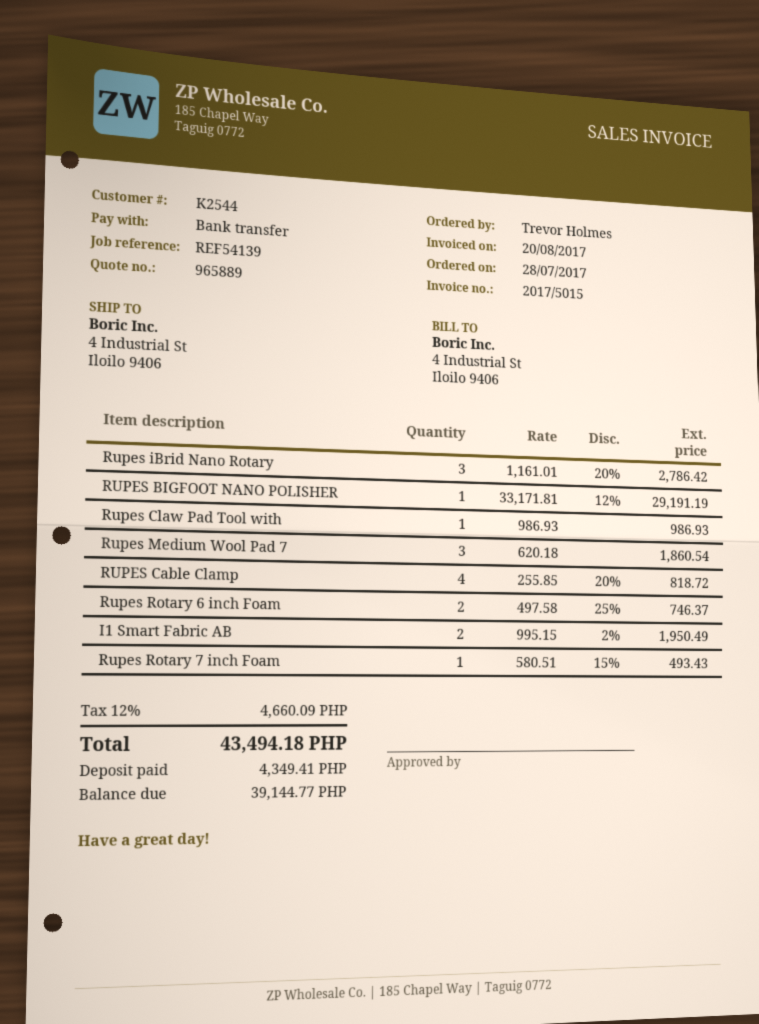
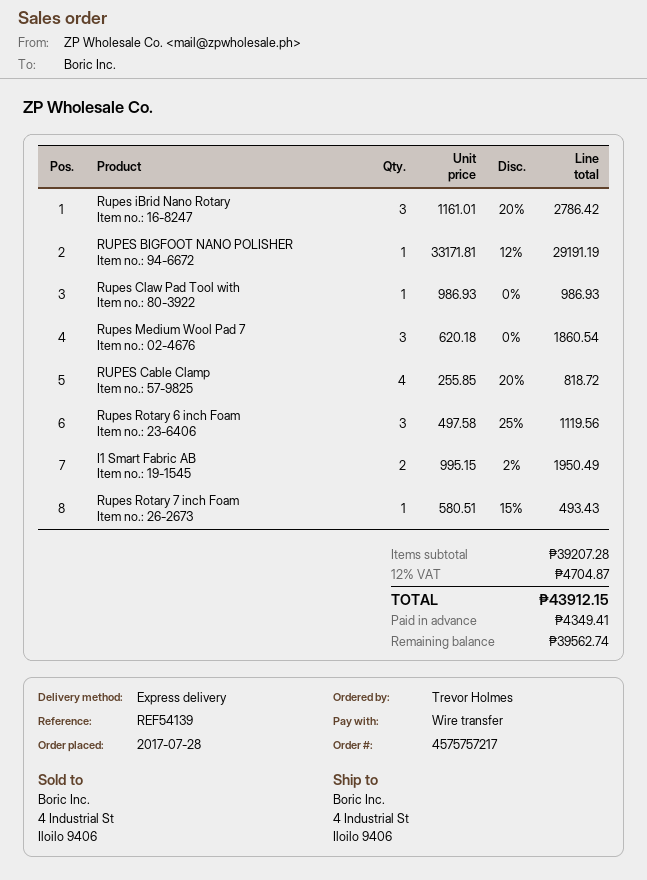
Rupes Rotary 6 inch Foam: 2 x 497.58 - 25% = 746.37 -> 3 x 497.58 - 25% = 1119.56
tax: 12% = 4660.09 -> 12% = 4704.87
total: 43494.18 -> 43912.15
balance: 39144.77 -> 39562.74

